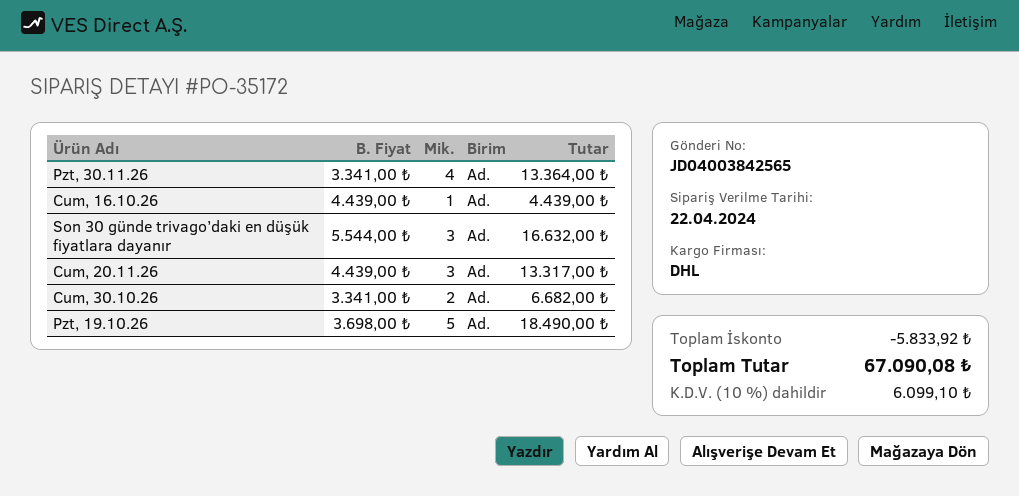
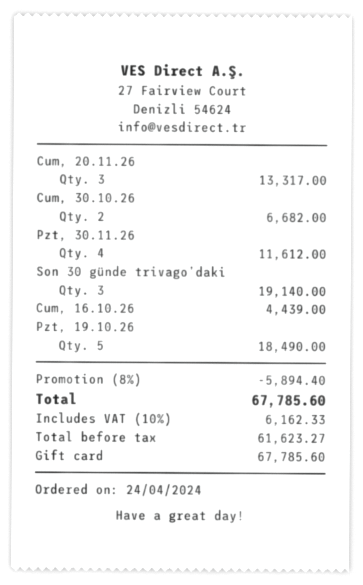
order date: 2024-04-22 -> 2024-04-24
Pzt, 30.11.26: 4 for 13364.00 -> 4 for 11612.00
Son 30 günde trivago’daki en düşük fiyatlara dayanır: 3 for 16632.00 -> 3 for 19140.00
discount: 5833.92 -> 5894.40
tax: 10% = 6099.10 -> 10% = 6162.33
total: 67090.08 -> 67785.60

